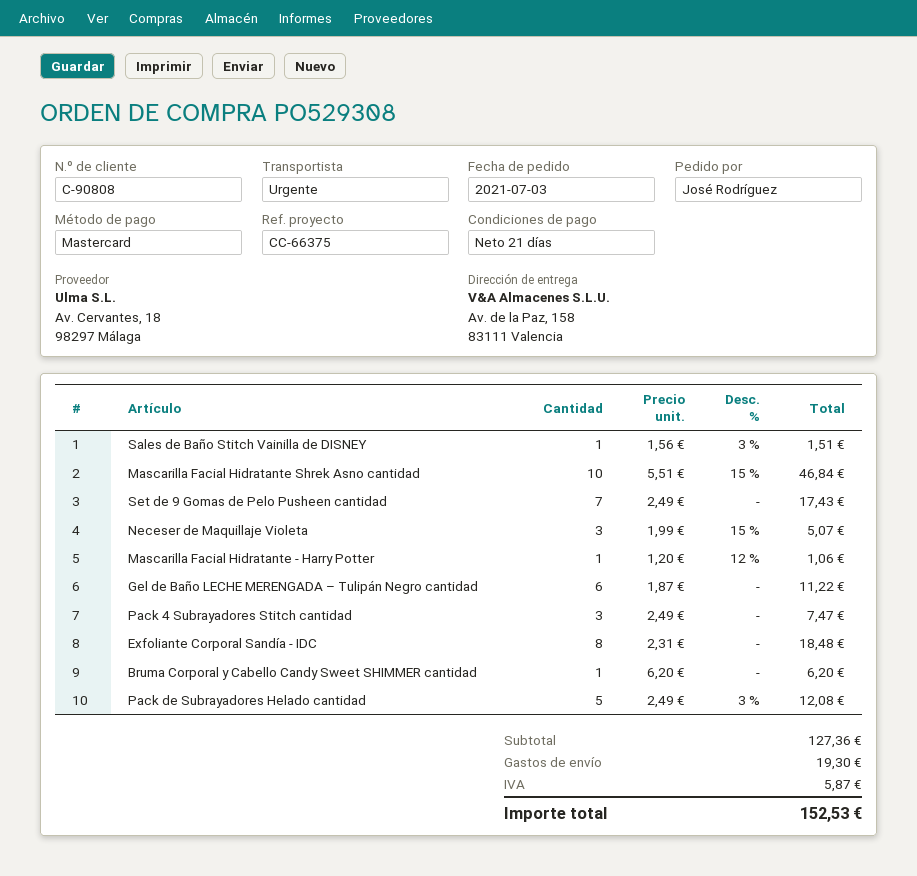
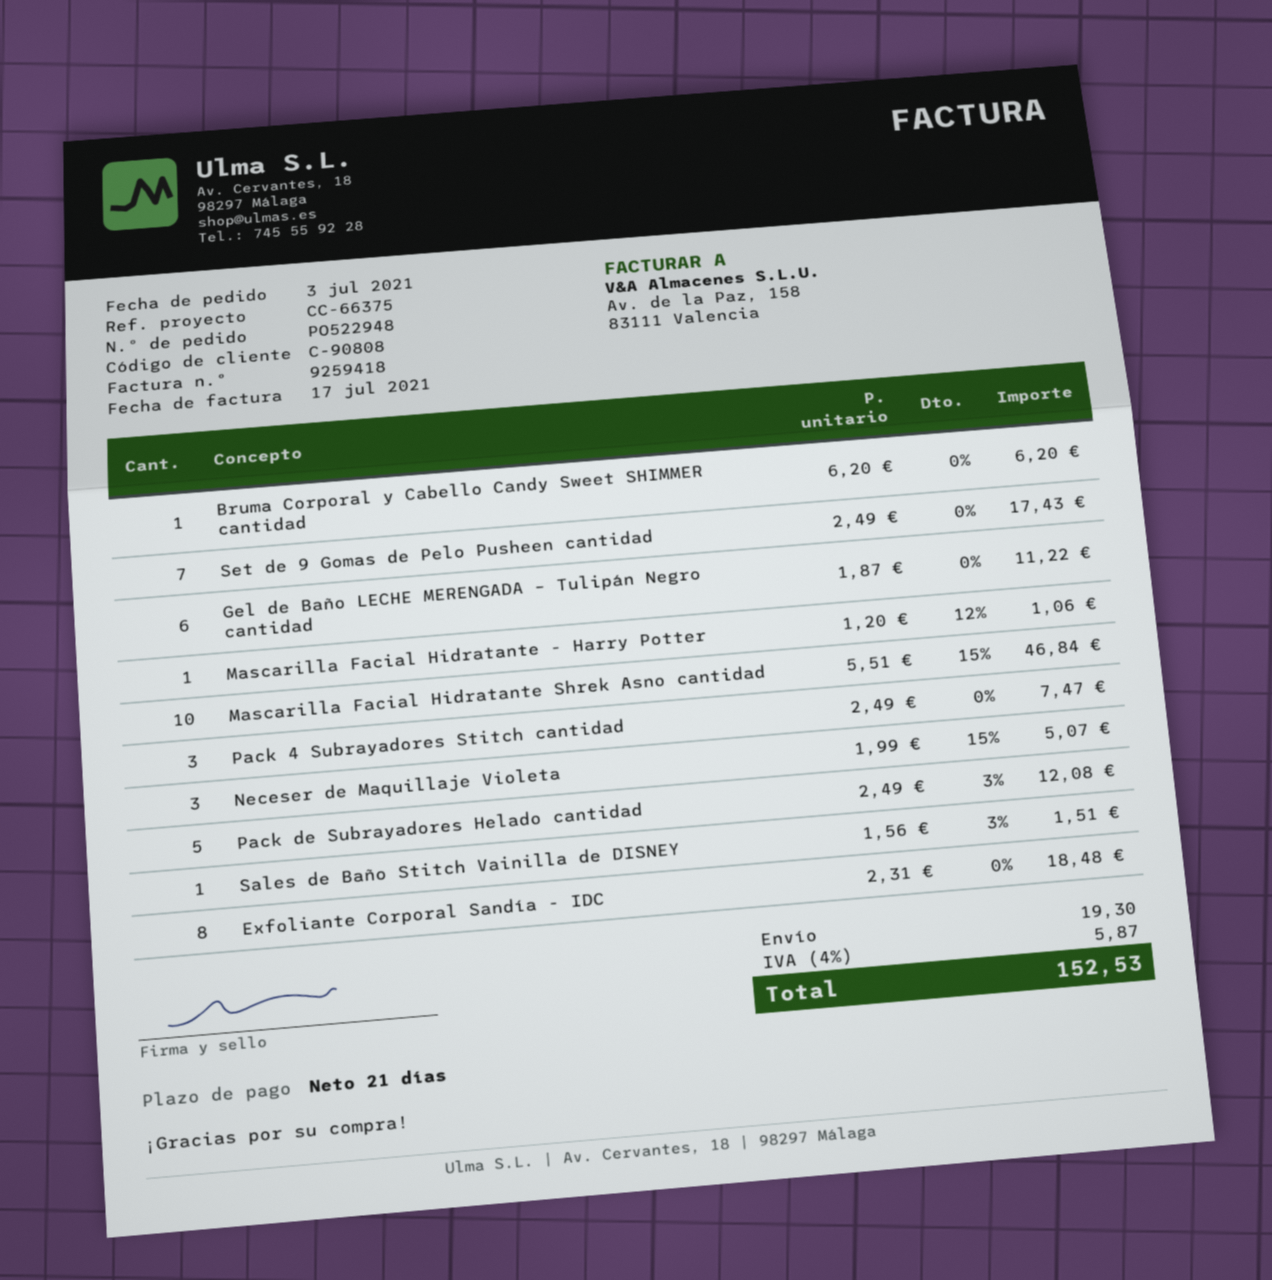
order number: PO529308 -> PO522948

